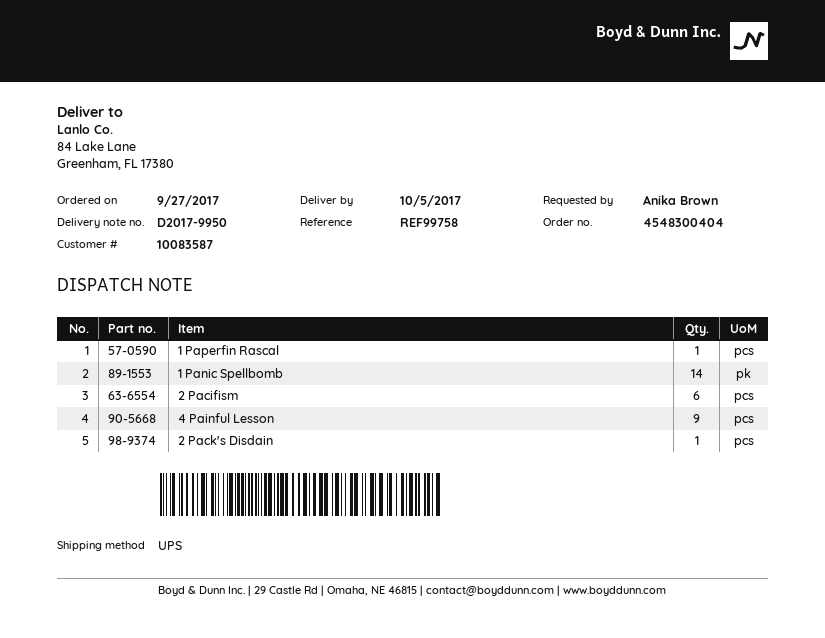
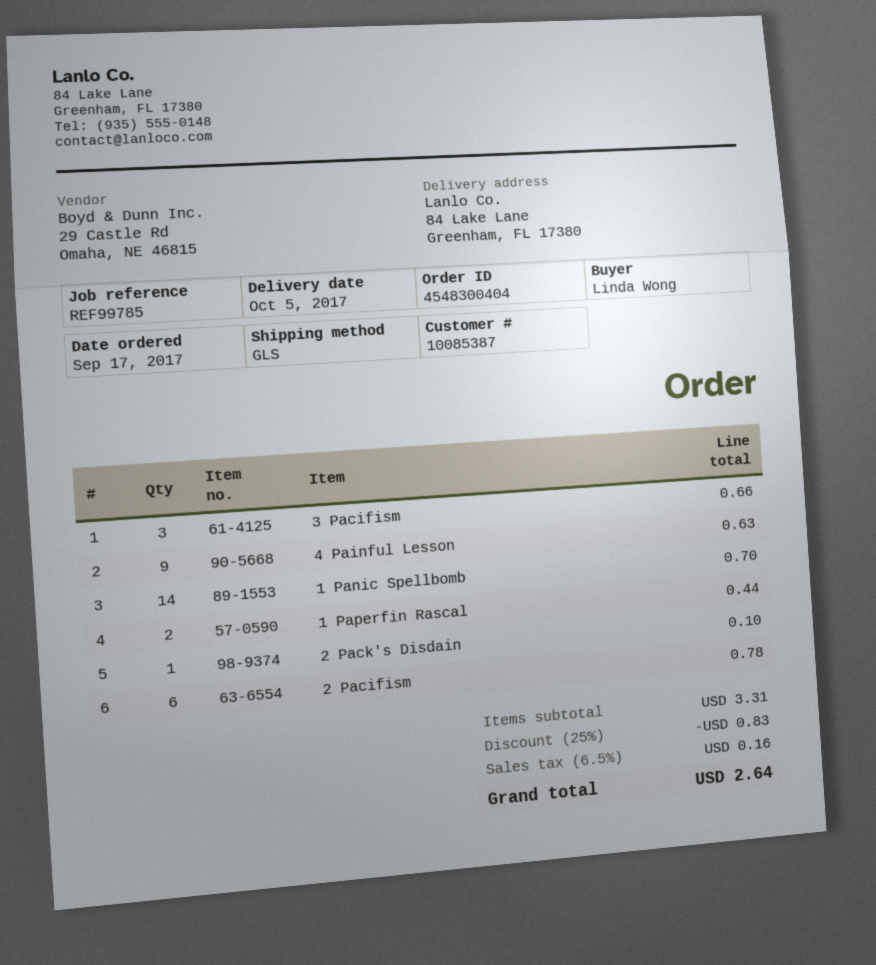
order date: 2017-09-27 -> 2017-09-17
customer number: 10083587 -> 10085387
reference: REF99758 -> REF99785
ordered by: Anika Brown -> Linda Wong
shipping method: UPS -> GLS
1 Paperfin Rascal: 1 -> 2
3 Pacifism: none -> 3

